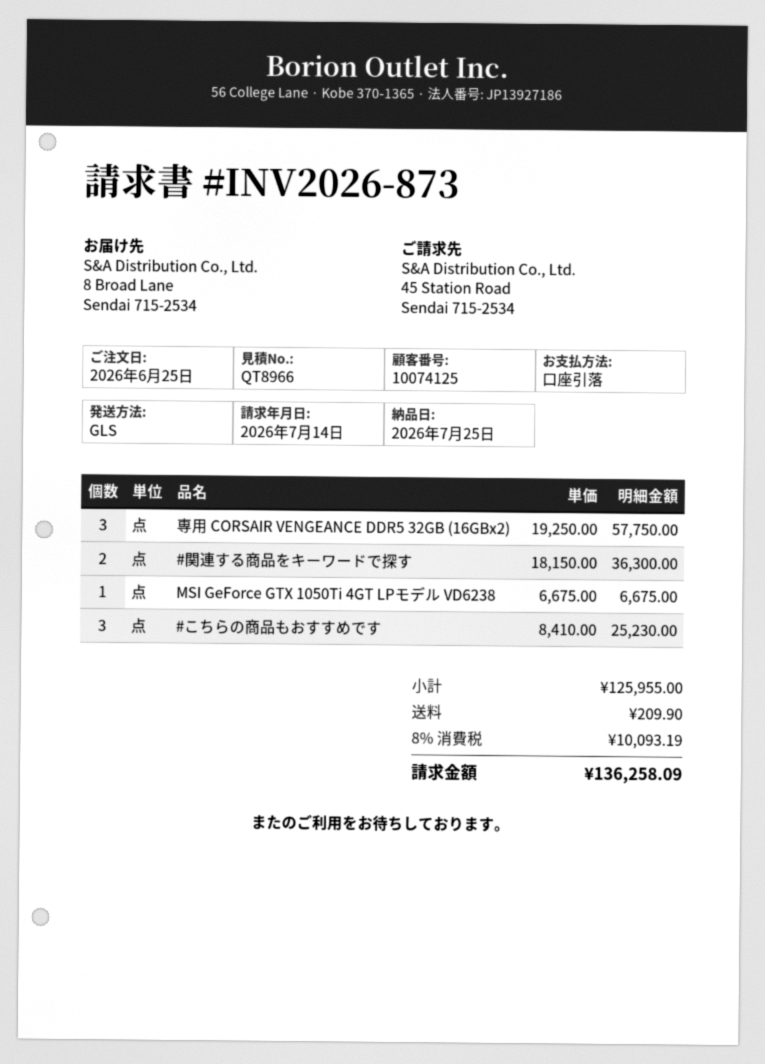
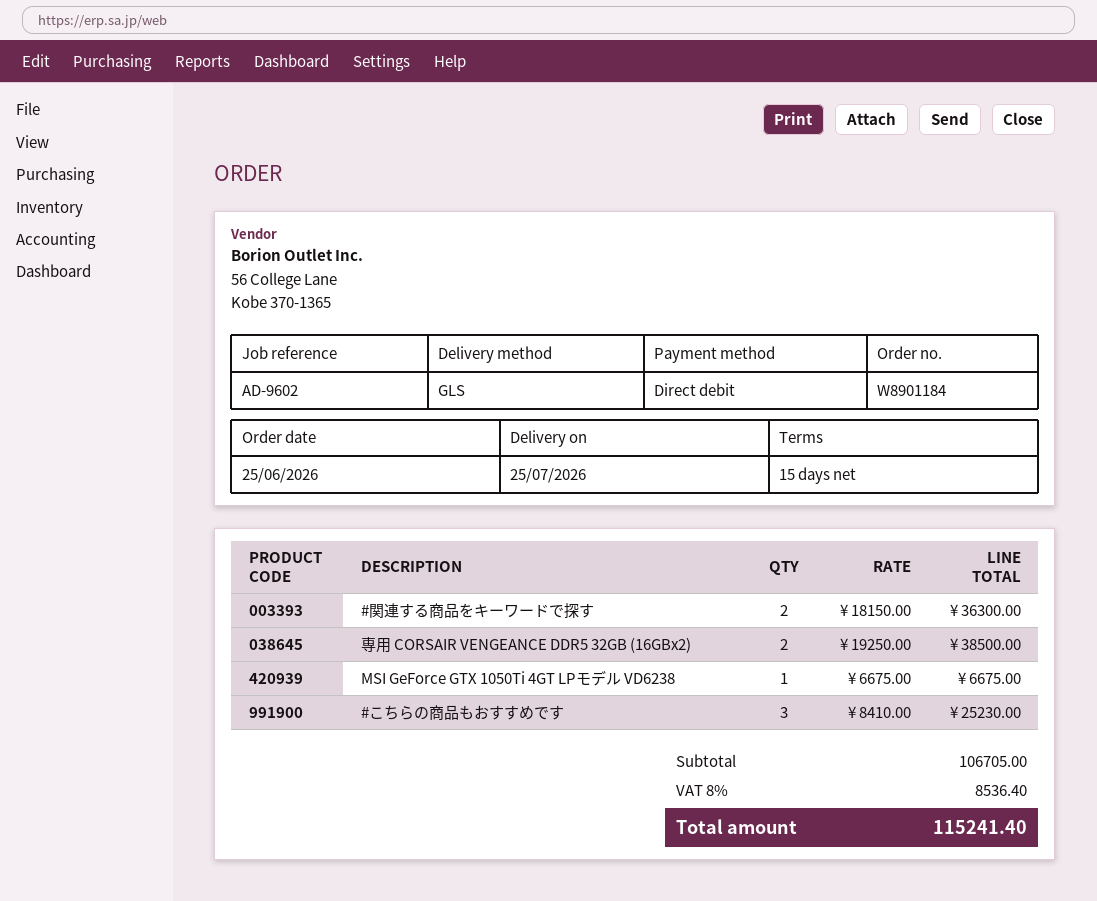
専用 CORSAIR VENGEANCE DDR5 32GB (16GBx2): 3 x 19250.00 = 57750.00 -> 2 x 19250.00 = 38500.00
subtotal: 125955.00 -> 106705.00
shipping: 209.90 -> none
tax: 8% = 10093.19 -> 8% = 8536.40
total: 136258.09 -> 115241.40

